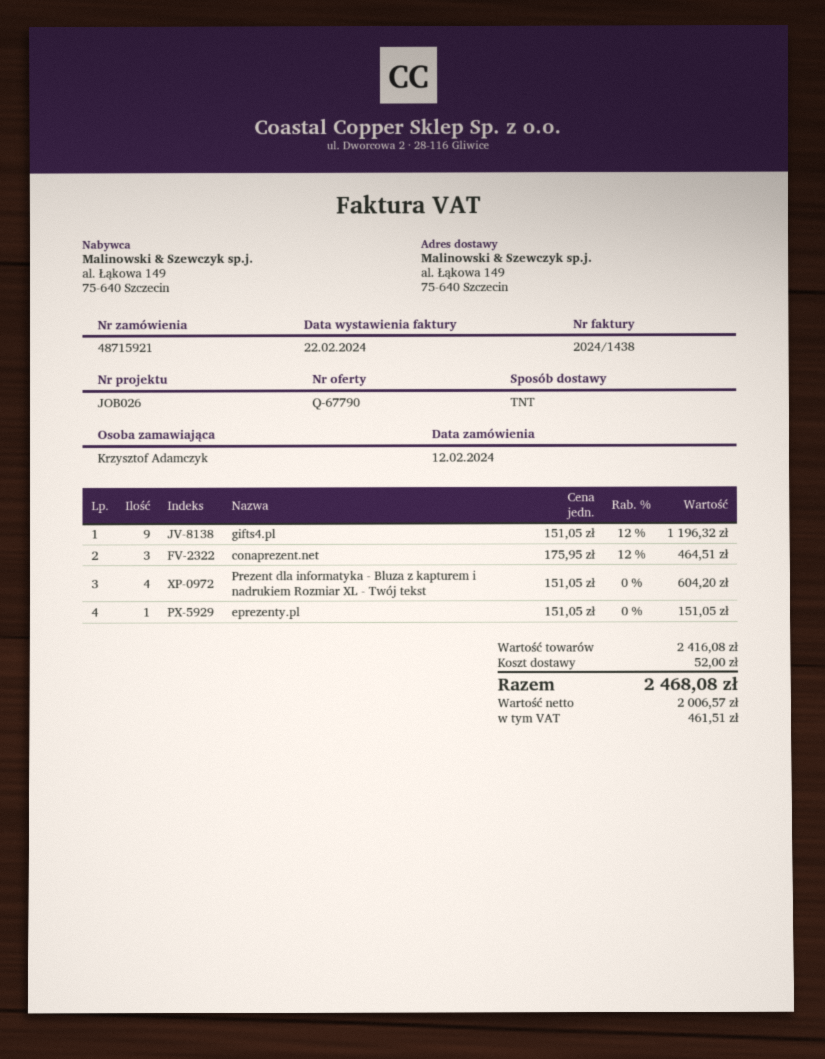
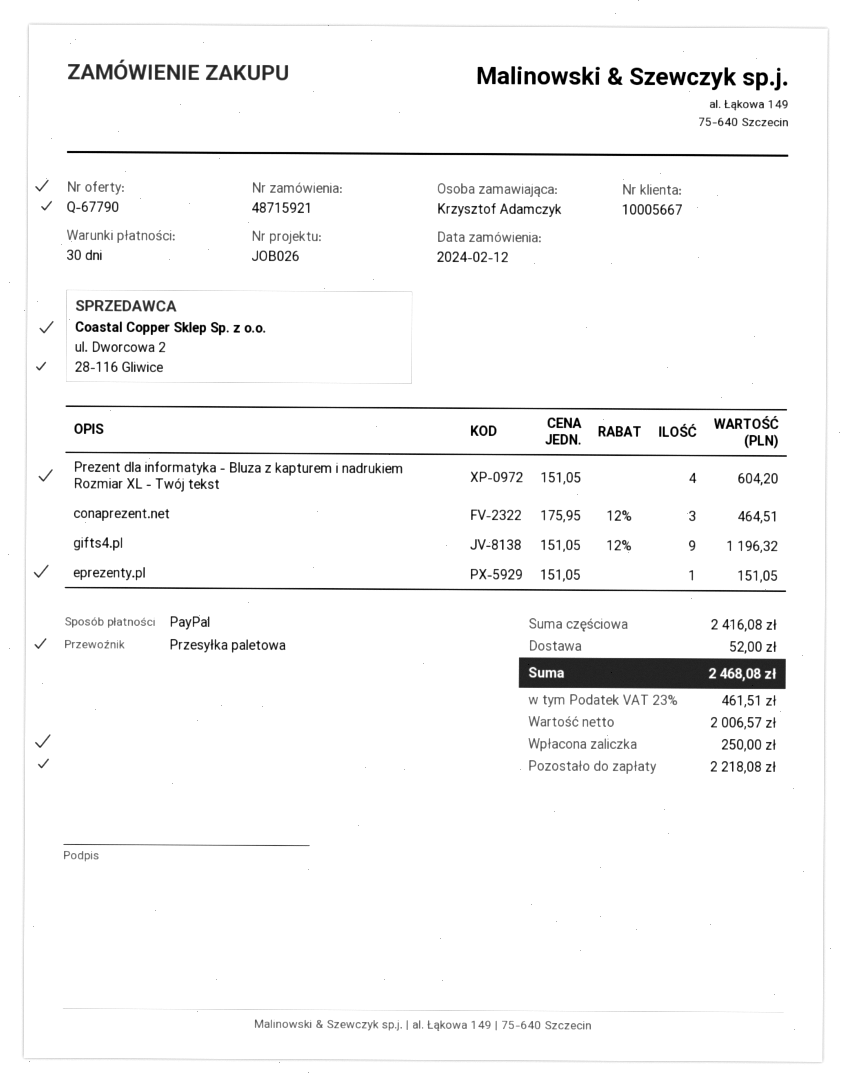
shipping method: TNT -> pallet freight

